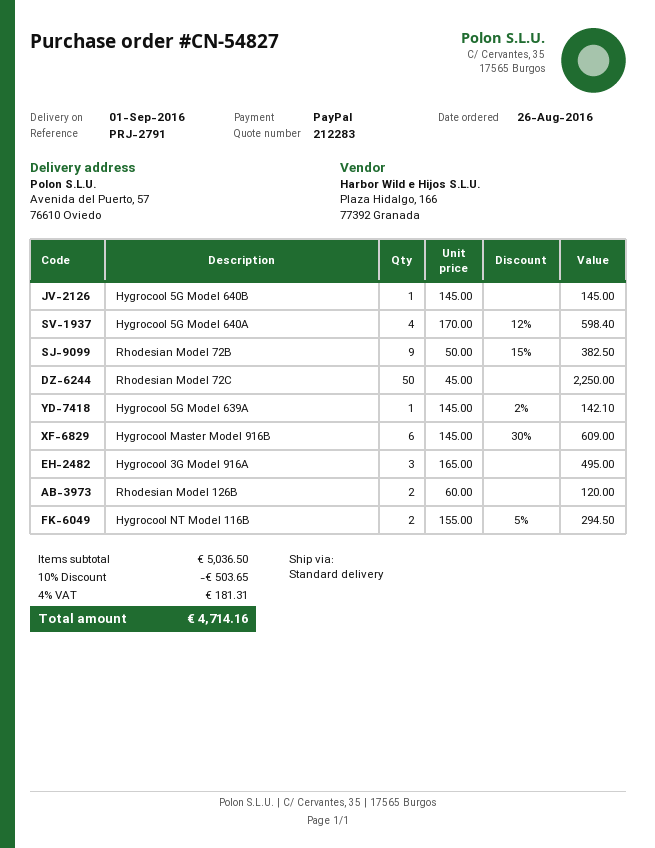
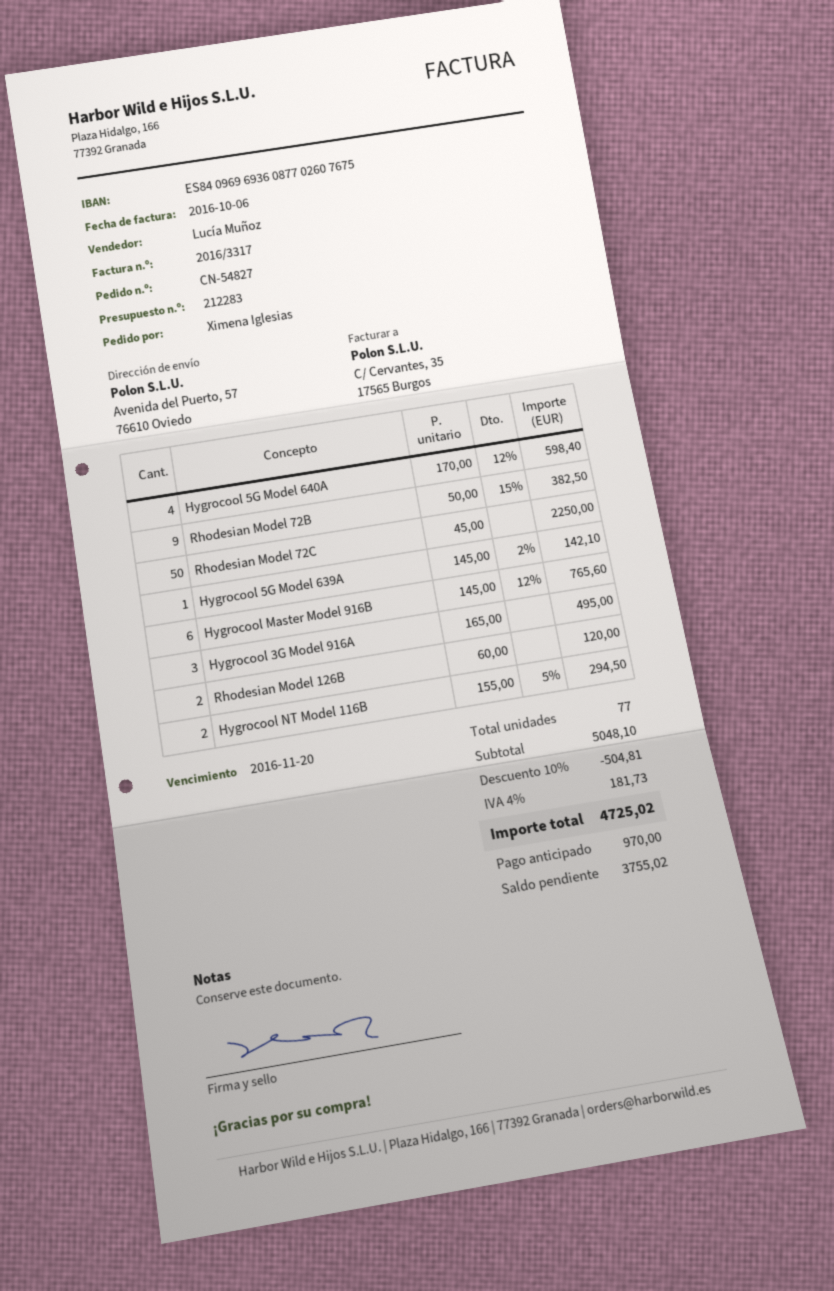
Hygrocool 5G Model 640B: 1 x 145.00 = 145.00 -> none
Hygrocool Master Model 916B: 6 x 145.00 - 30% = 609.00 -> 6 x 145.00 - 12% = 765.60
subtotal: 5036.50 -> 5048.10
discount: 10% = 503.65 -> 10% = 504.81
tax: 4% = 181.31 -> 4% = 181.73
total: 4714.16 -> 4725.02

